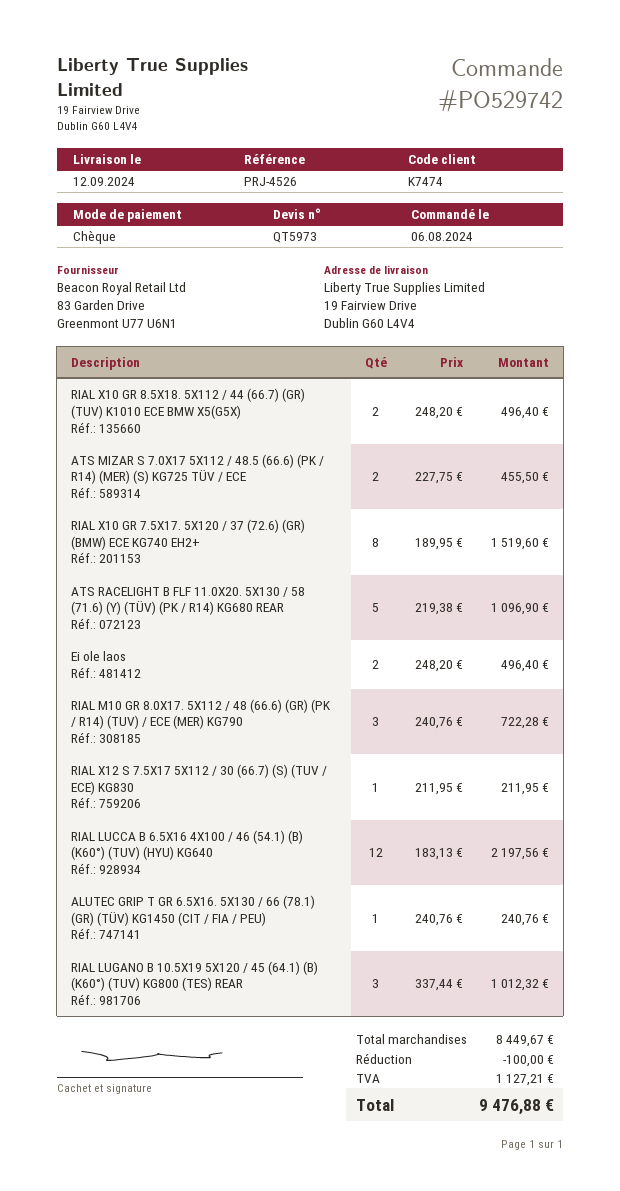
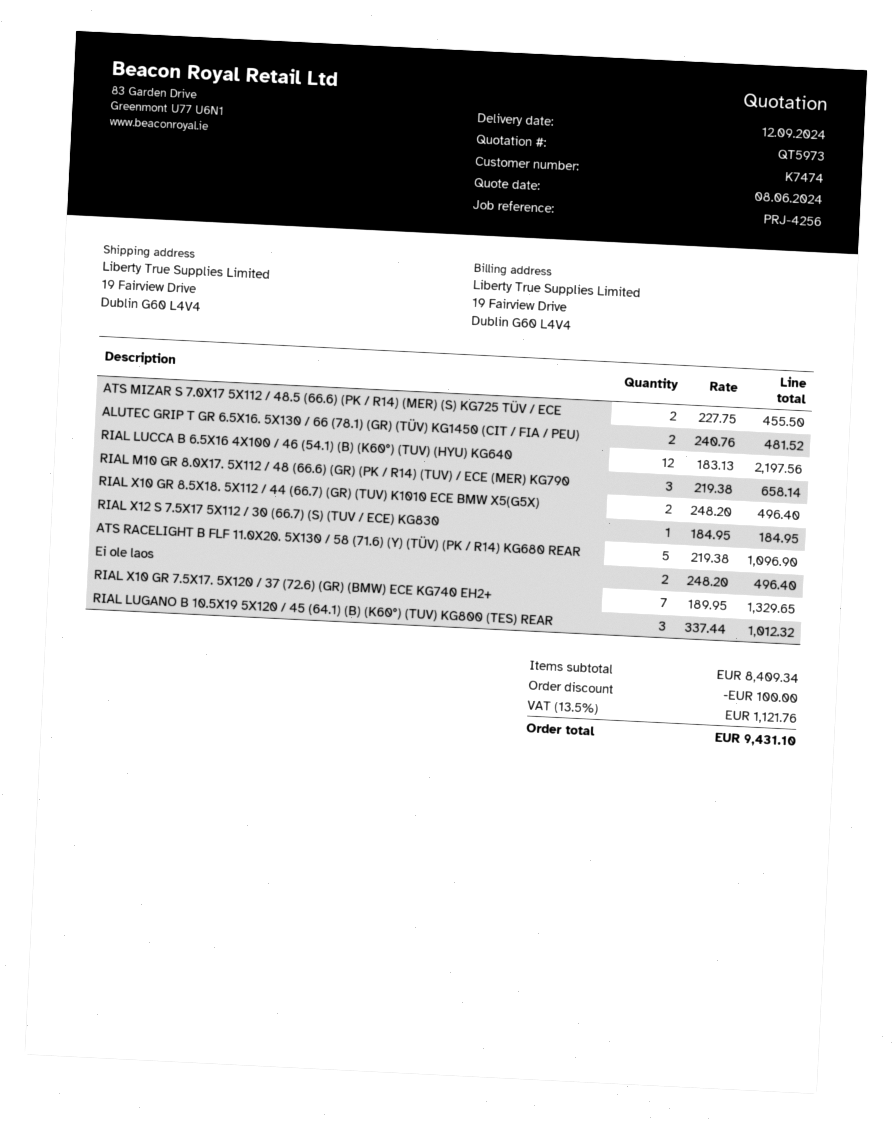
reference: PRJ-4526 -> PRJ-4256
RIAL X10 GR 7.5X17. 5X120 / 37 (72.6) (GR) (BMW) ECE KG740 EH2+: 8 x 189.95 = 1519.60 -> 7 x 189.95 = 1329.65
RIAL M10 GR 8.0X17. 5X112 / 48 (66.6) (GR) (PK / R14) (TUV) / ECE (MER) KG790: 3 x 240.76 = 722.28 -> 3 x 219.38 = 658.14
RIAL X12 S 7.5X17 5X112 / 30 (66.7) (S) (TUV / ECE) KG830: 1 x 211.95 = 211.95 -> 1 x 184.95 = 184.95
ALUTEC GRIP T GR 6.5X16. 5X130 / 66 (78.1) (GR) (TÜV) KG1450 (CIT / FIA / PEU): 1 x 240.76 = 240.76 -> 2 x 240.76 = 481.52
subtotal: 8449.67 -> 8409.34
tax: 1127.21 -> 1121.76
total: 9476.88 -> 9431.10

